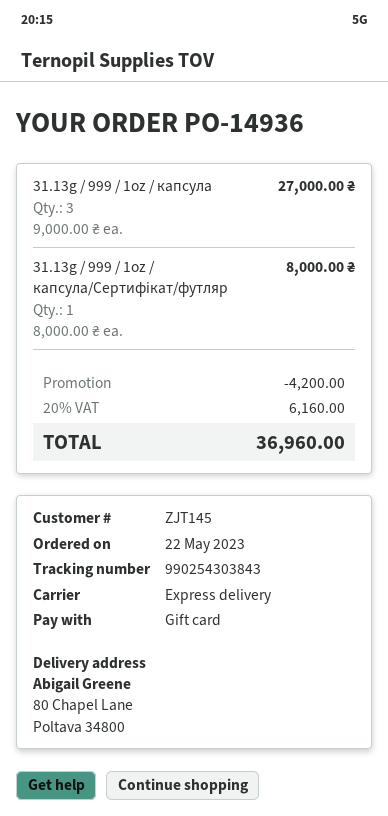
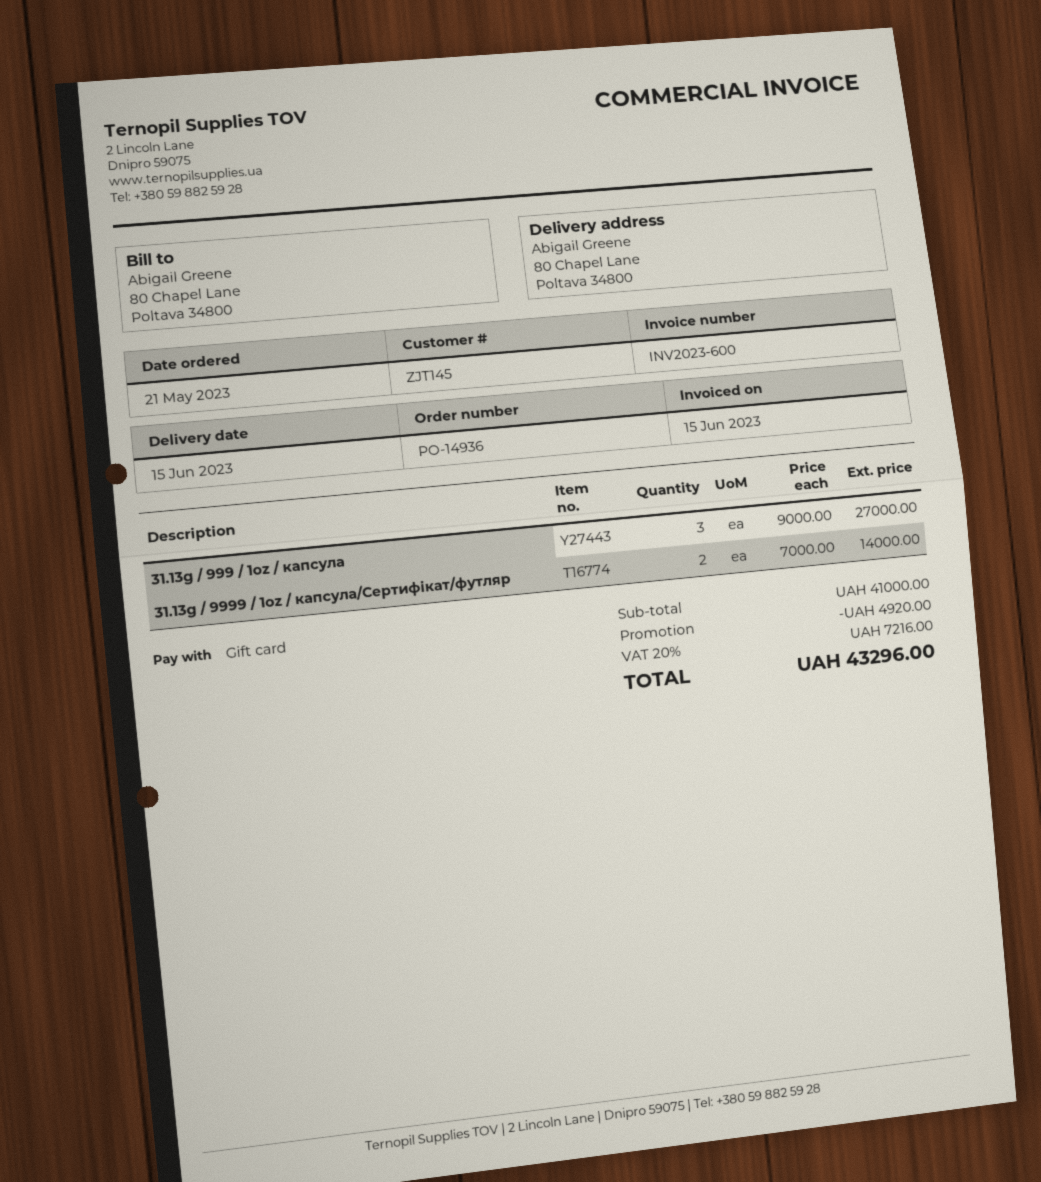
order date: 2023-05-22 -> 2023-05-21
31.13g / 999 / 1oz / капсула/Сертифікат/футляр: 1 x 8000.00 = 8000.00 -> none
31.13g / 9999 / 1oz / капсула/Сертифікат/футляр: none -> 2 x 7000.00 = 14000.00
discount: 4200.00 -> 4920.00
tax: 20% = 6160.00 -> 20% = 7216.00
total: 36960.00 -> 43296.00

